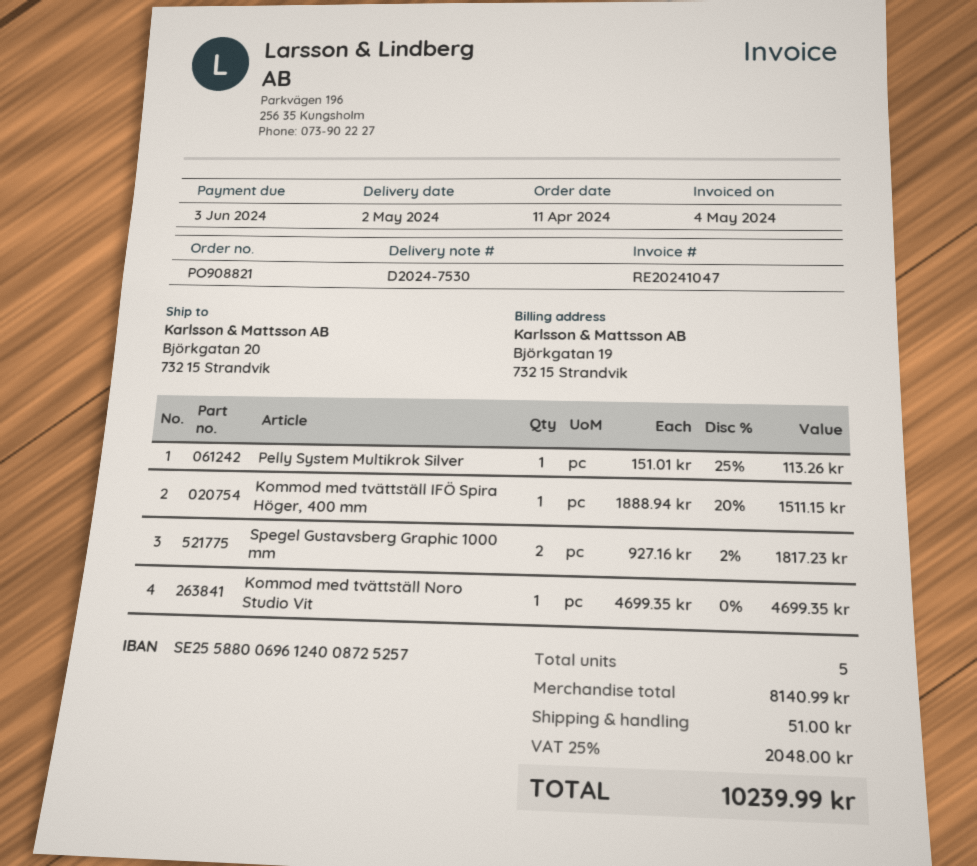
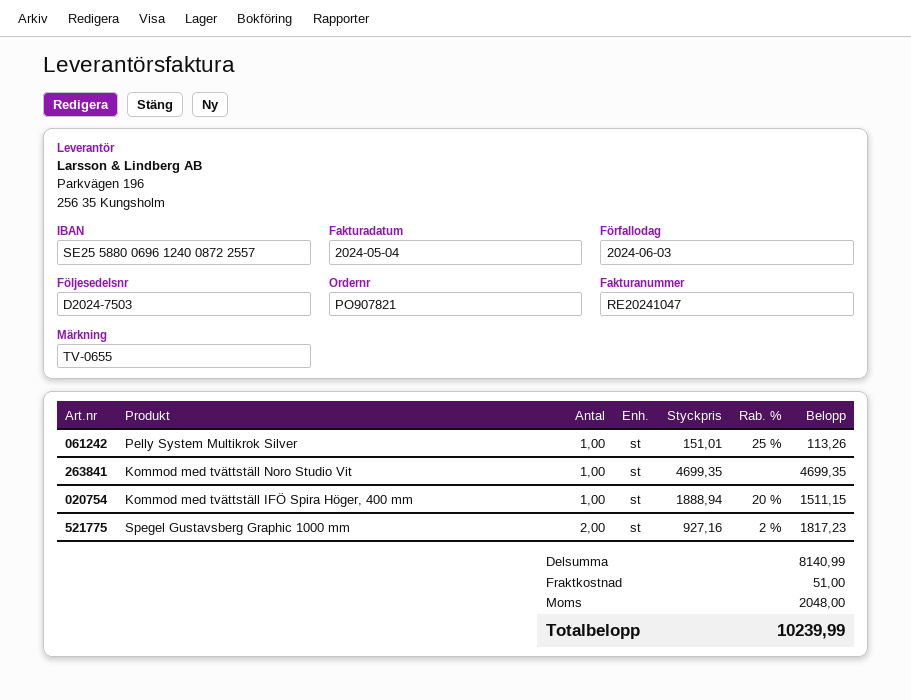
order number: PO908821 -> PO907821
delivery note number: D2024-7530 -> D2024-7503
bank account: SE2558800696124008725257 -> SE2558800696124008722557

